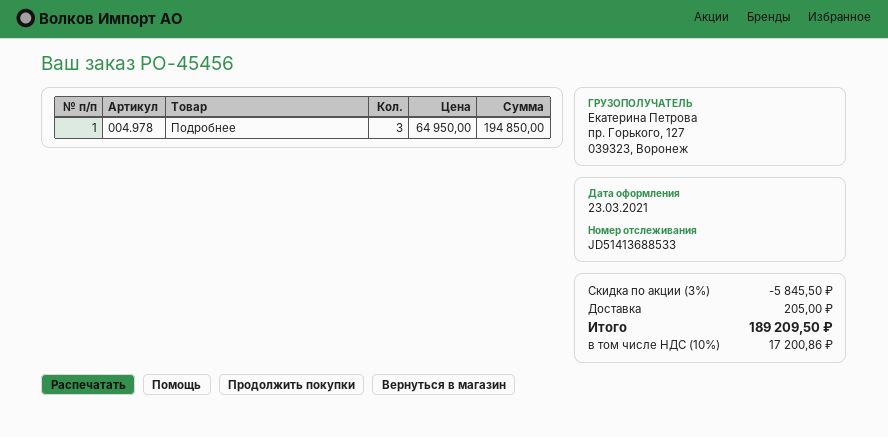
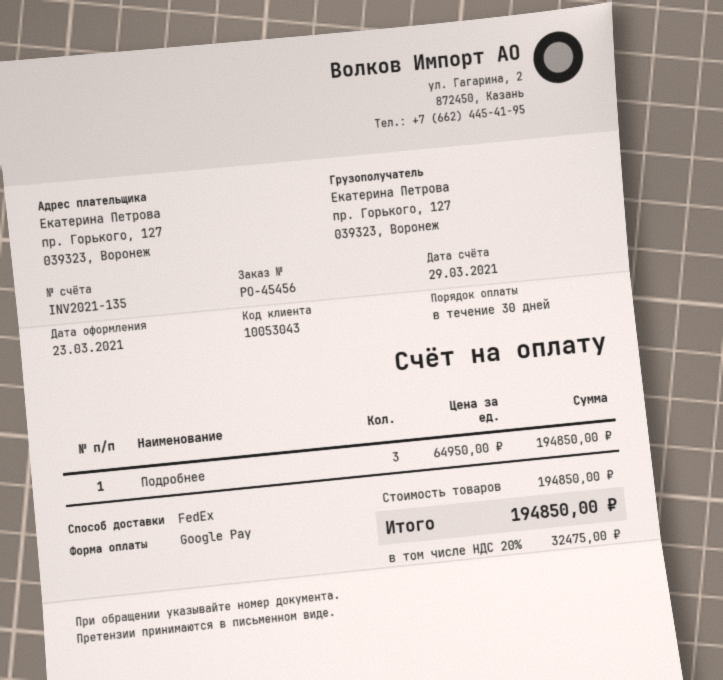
discount: 3% = 5845.50 -> none
shipping: 205.00 -> none
tax: 10% = 17200.86 -> 20% = 32475.00
total: 189209.50 -> 194850.00

